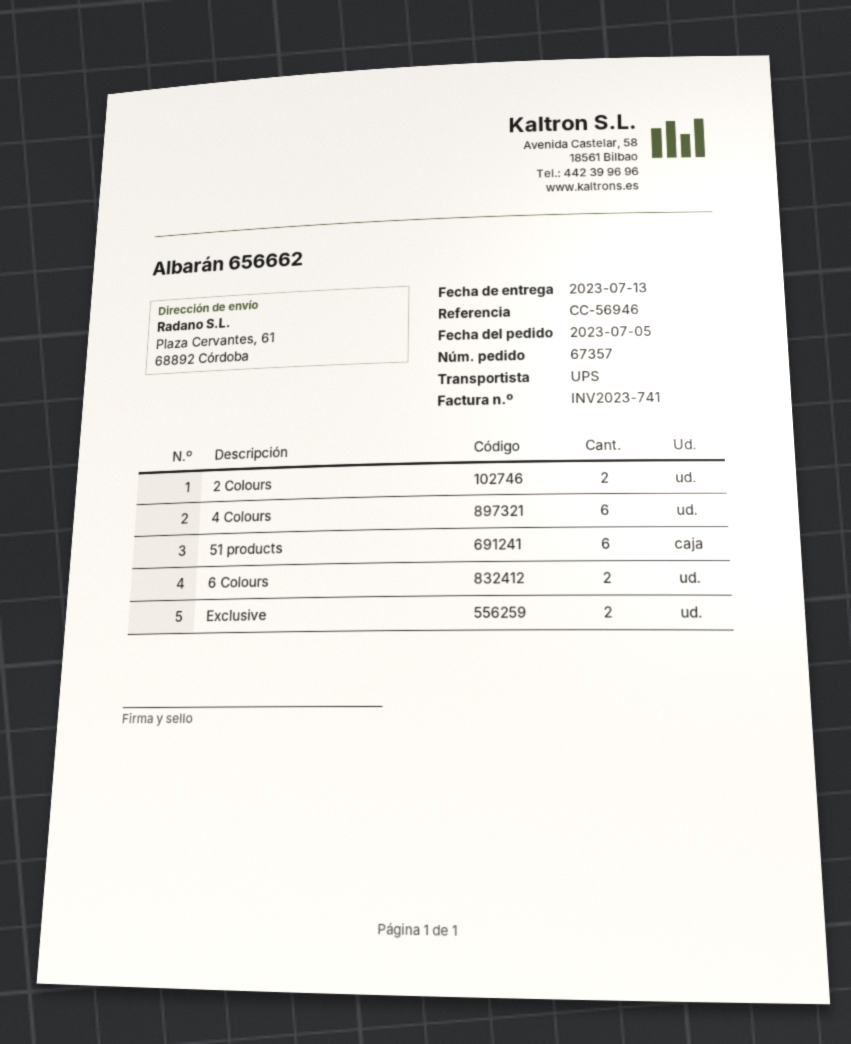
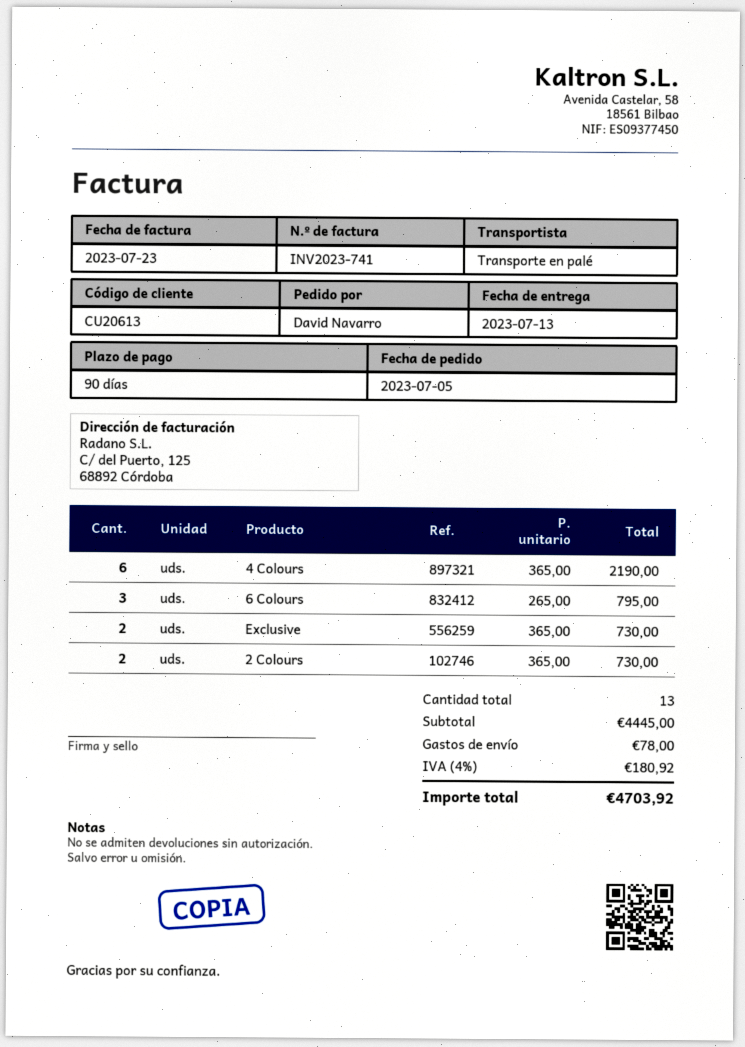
shipping method: UPS -> pallet freight
51 products: 6 -> none
6 Colours: 2 -> 3

